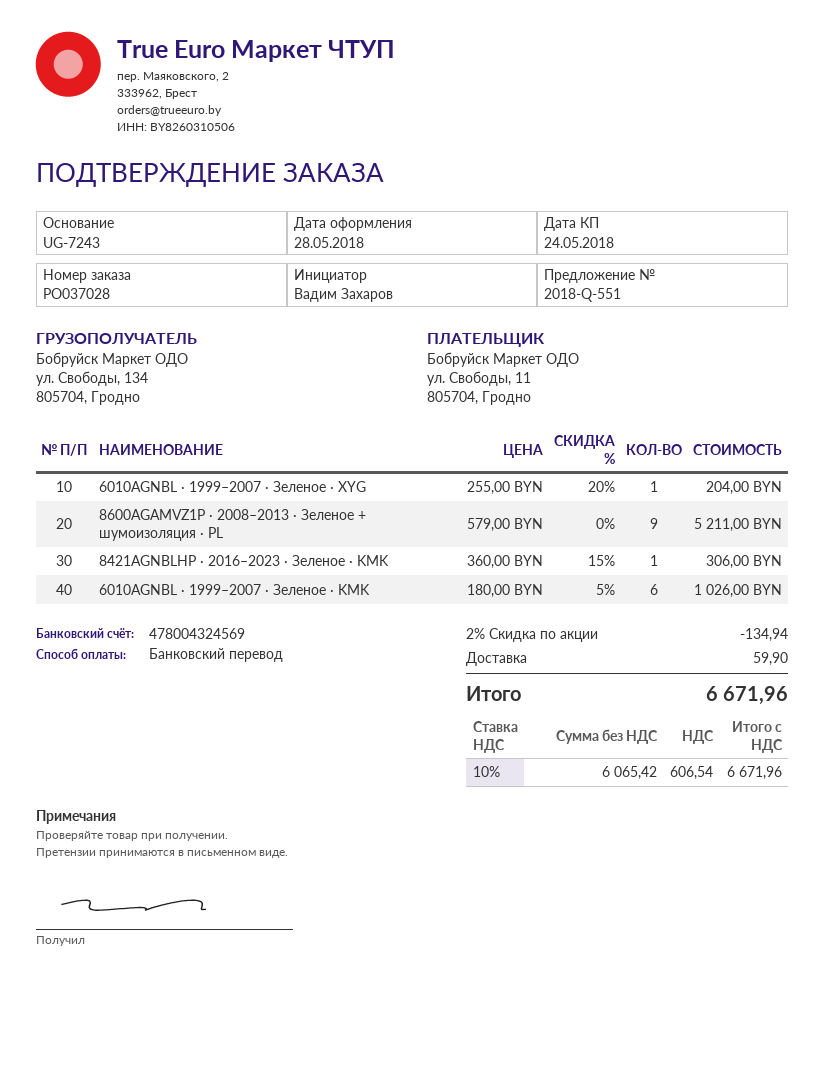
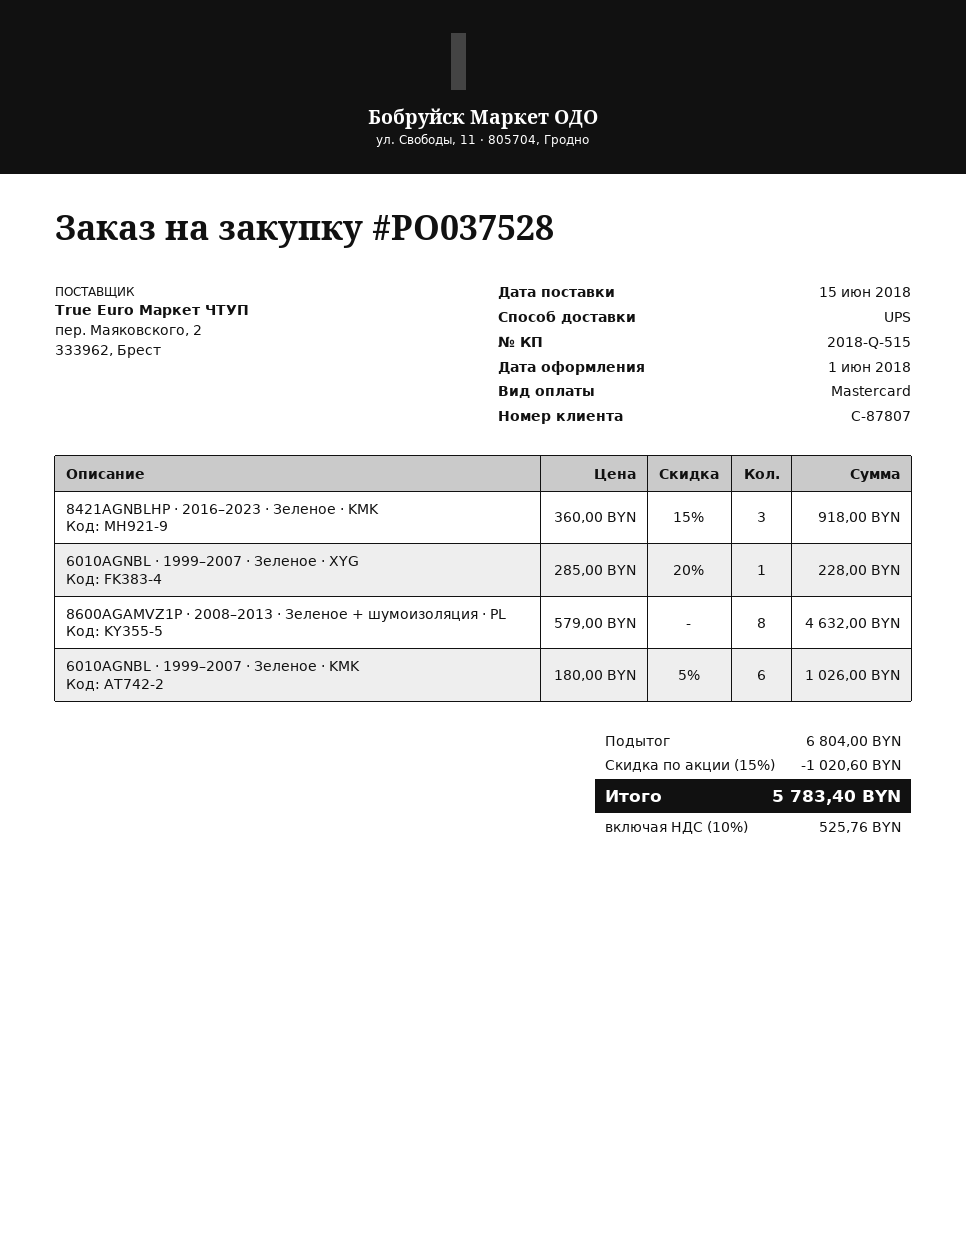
quote number: 2018-Q-551 -> 2018-Q-515
order number: PO037028 -> PO037528
order date: 2018-05-28 -> 2018-06-01
payment method: bank transfer -> Mastercard
6010AGNBL · 1999–2007 · Зеленое · XYG: 1 x 255.00 - 20% = 204.00 -> 1 x 285.00 - 20% = 228.00
8600AGAMVZ1P · 2008–2013 · Зеленое + шумоизоляция · PL: 9 x 579.00 = 5211.00 -> 8 x 579.00 = 4632.00
8421AGNBLHP · 2016–2023 · Зеленое · KMK: 1 x 360.00 - 15% = 306.00 -> 3 x 360.00 - 15% = 918.00
discount: 2% = 134.94 -> 15% = 1020.60
shipping: 59.90 -> none
tax: 10% = 606.54 -> 10% = 525.76
total: 6671.96 -> 5783.40

